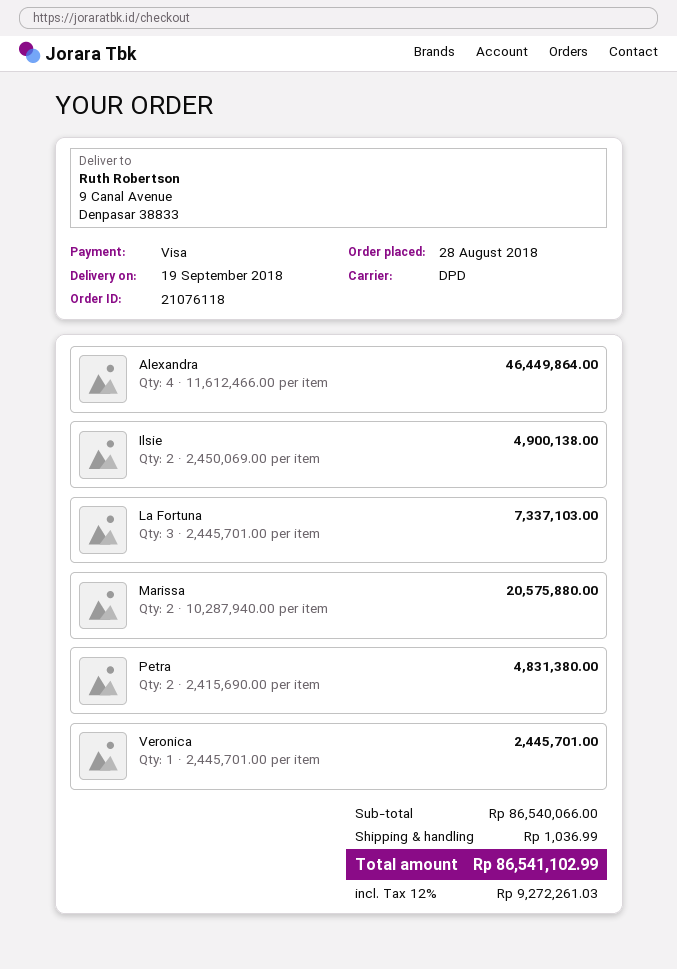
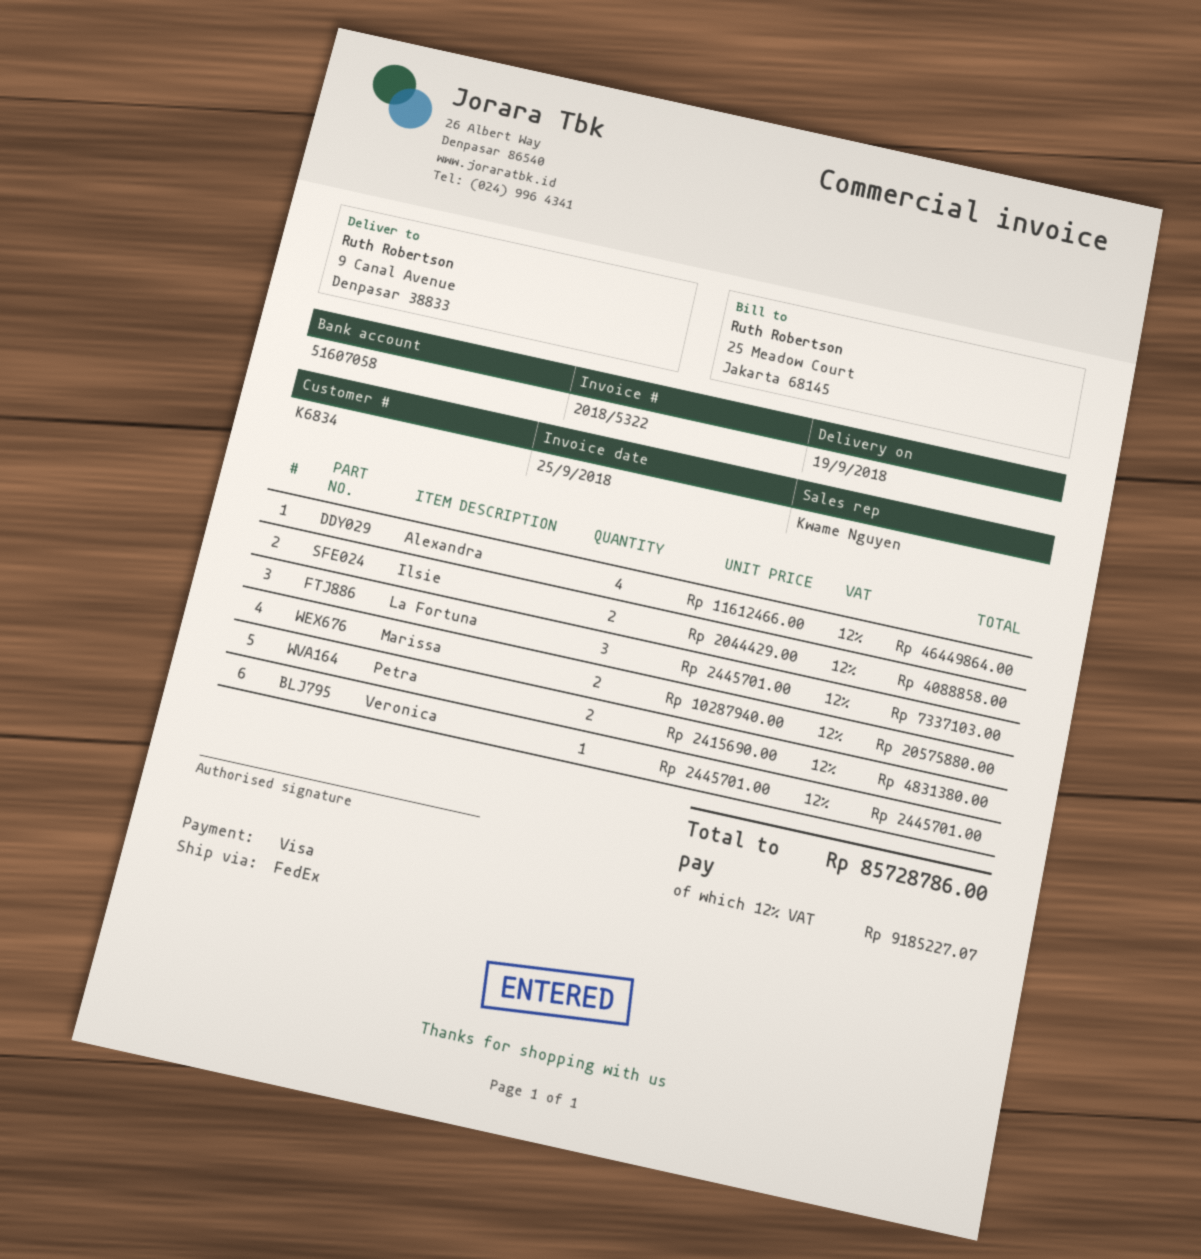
shipping method: DPD -> FedEx
Ilsie: 2 x 2450069.00 = 4900138.00 -> 2 x 2044429.00 = 4088858.00
shipping: 1036.99 -> none
tax: 12% = 9272261.03 -> 12% = 9185227.07
total: 86541102.99 -> 85728786.00

